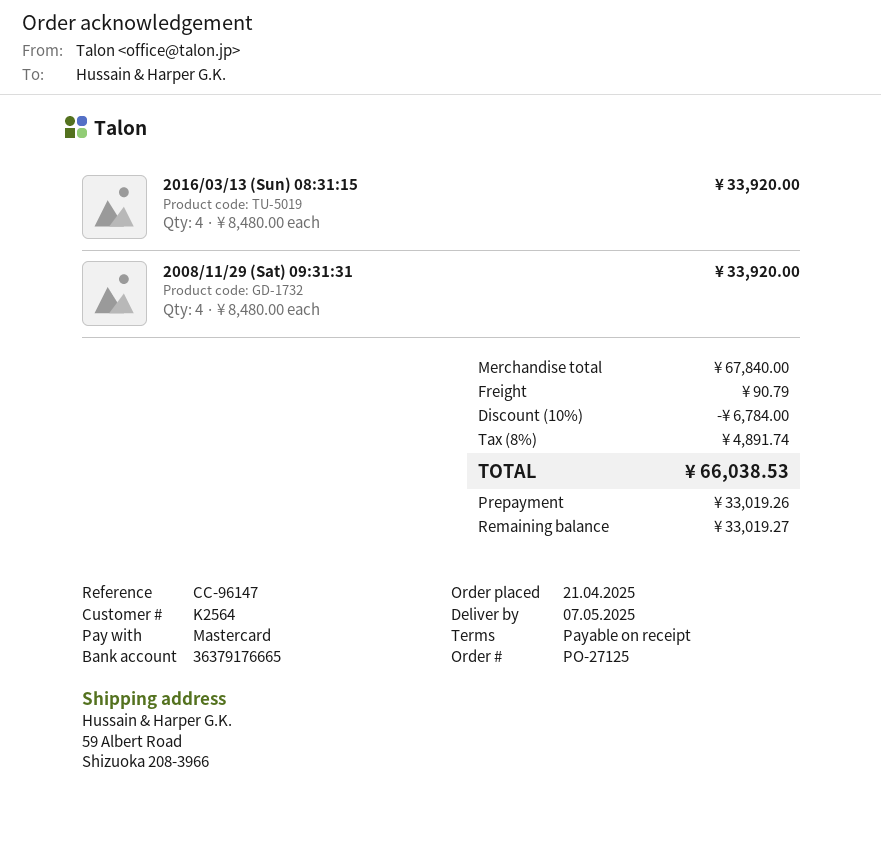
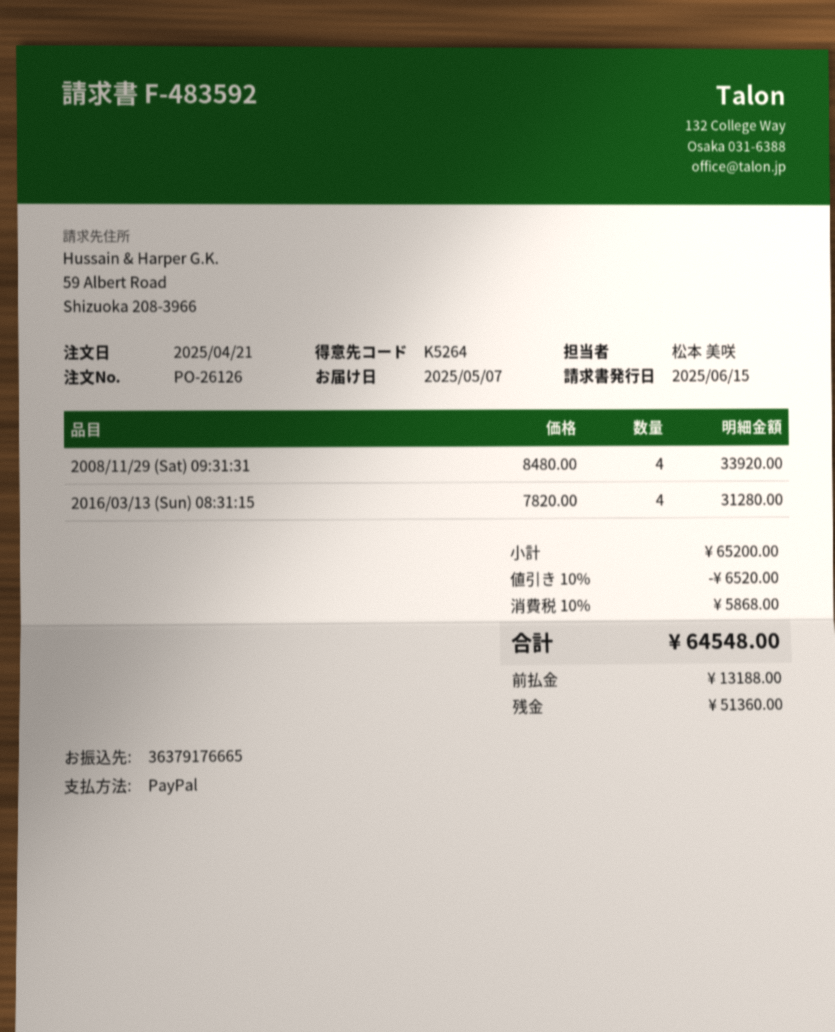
order number: PO-27125 -> PO-26126
customer number: K2564 -> K5264
payment method: Mastercard -> PayPal
2016/03/13 (Sun) 08:31:15: 4 x 8480.00 = 33920.00 -> 4 x 7820.00 = 31280.00
subtotal: 67840.00 -> 65200.00
discount: 10% = 6784.00 -> 10% = 6520.00
shipping: 90.79 -> none
tax: 8% = 4891.74 -> 10% = 5868.00
total: 66038.53 -> 64548.00
deposit: 33019.26 -> 13188.00
balance: 33019.27 -> 51360.00

